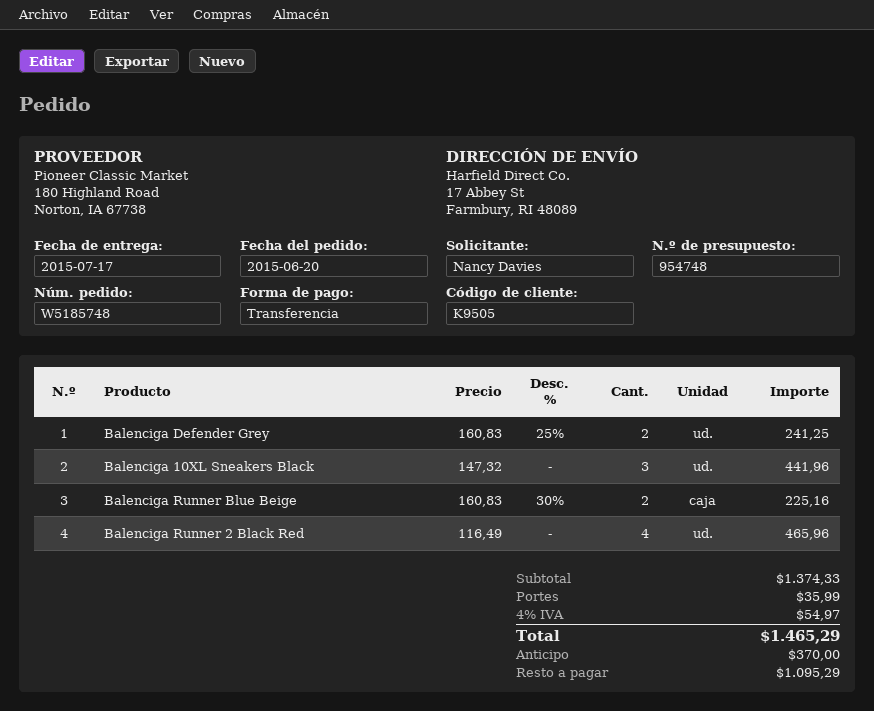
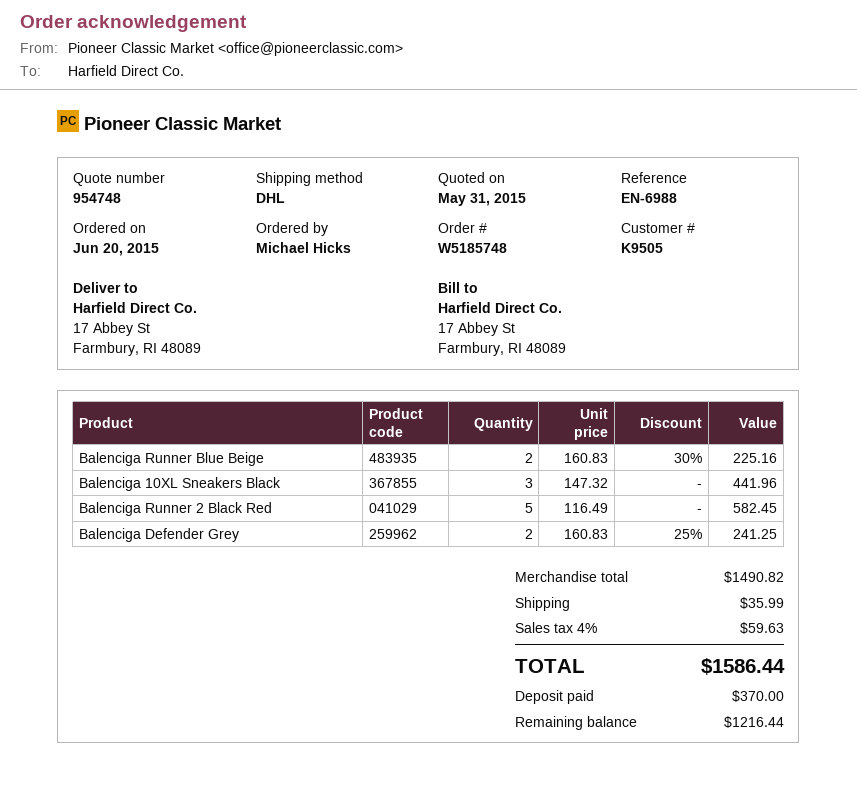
ordered by: Nancy Davies -> Michael Hicks
Balenciga Runner 2 Black Red: 4 x 116.49 = 465.96 -> 5 x 116.49 = 582.45
subtotal: 1374.33 -> 1490.82
tax: 4% = 54.97 -> 4% = 59.63
total: 1465.29 -> 1586.44
balance: 1095.29 -> 1216.44

